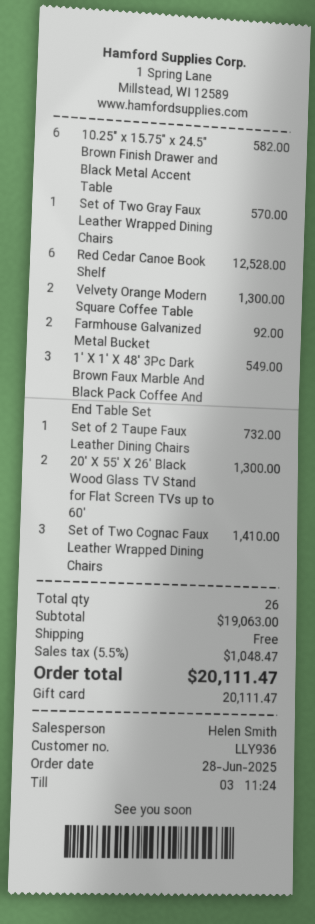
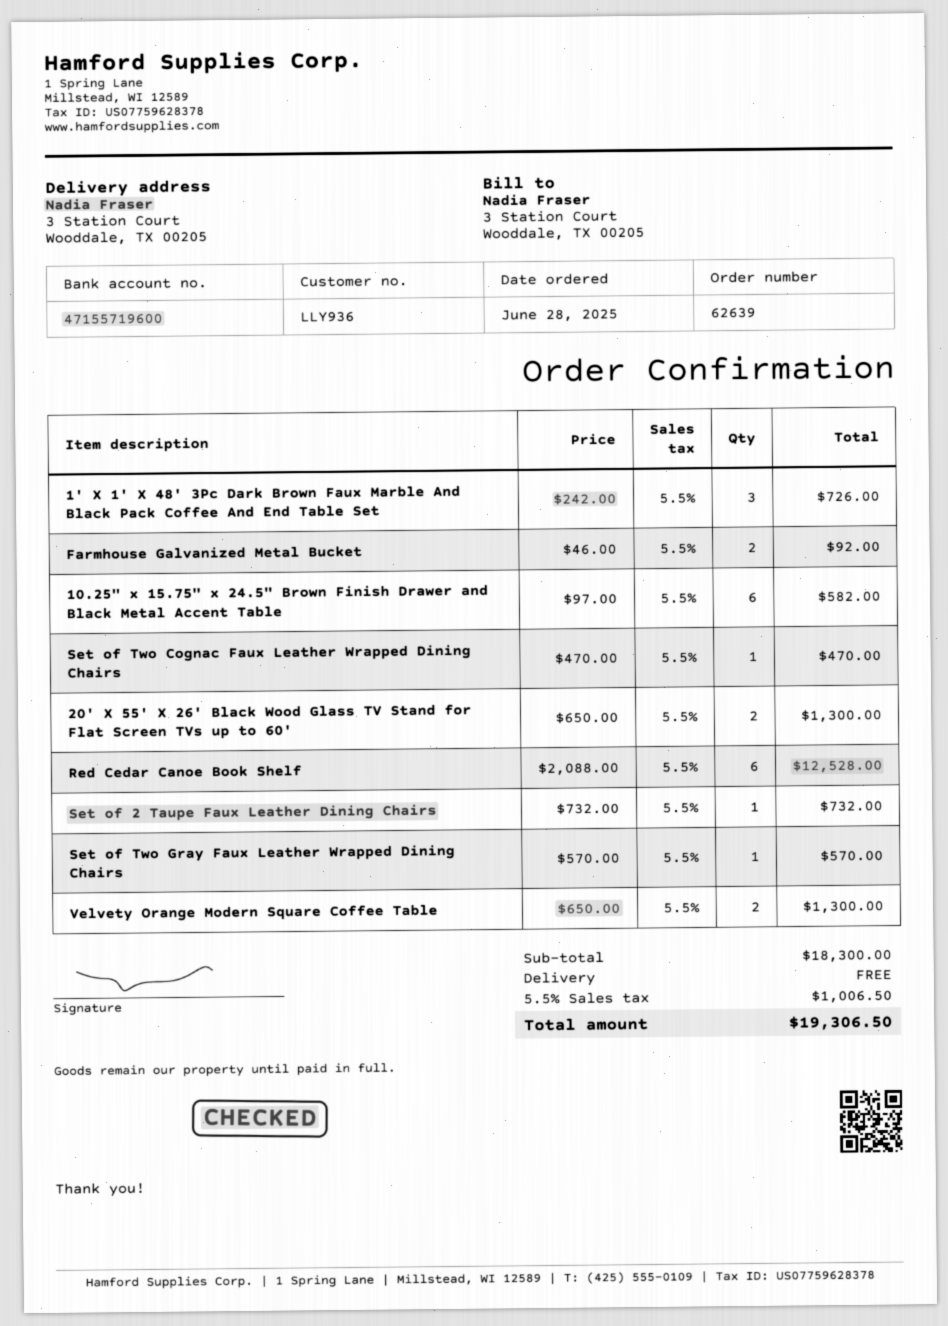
1' X 1' X 48' 3Pc Dark Brown Faux Marble And Black Pack Coffee And End Table Set: 3 for 549.00 -> 3 for 726.00
Set of Two Cognac Faux Leather Wrapped Dining Chairs: 3 for 1410.00 -> 1 for 470.00
subtotal: 19063.00 -> 18300.00
tax: 5.5% = 1048.47 -> 5.5% = 1006.50
total: 20111.47 -> 19306.50

